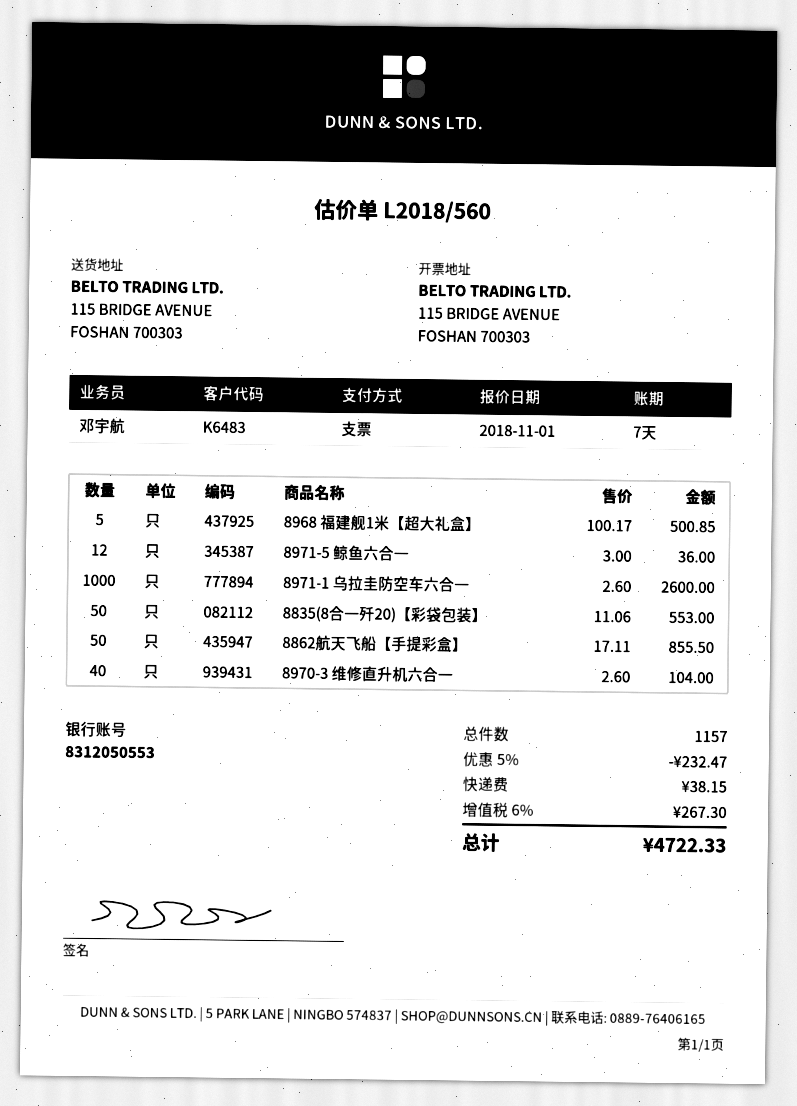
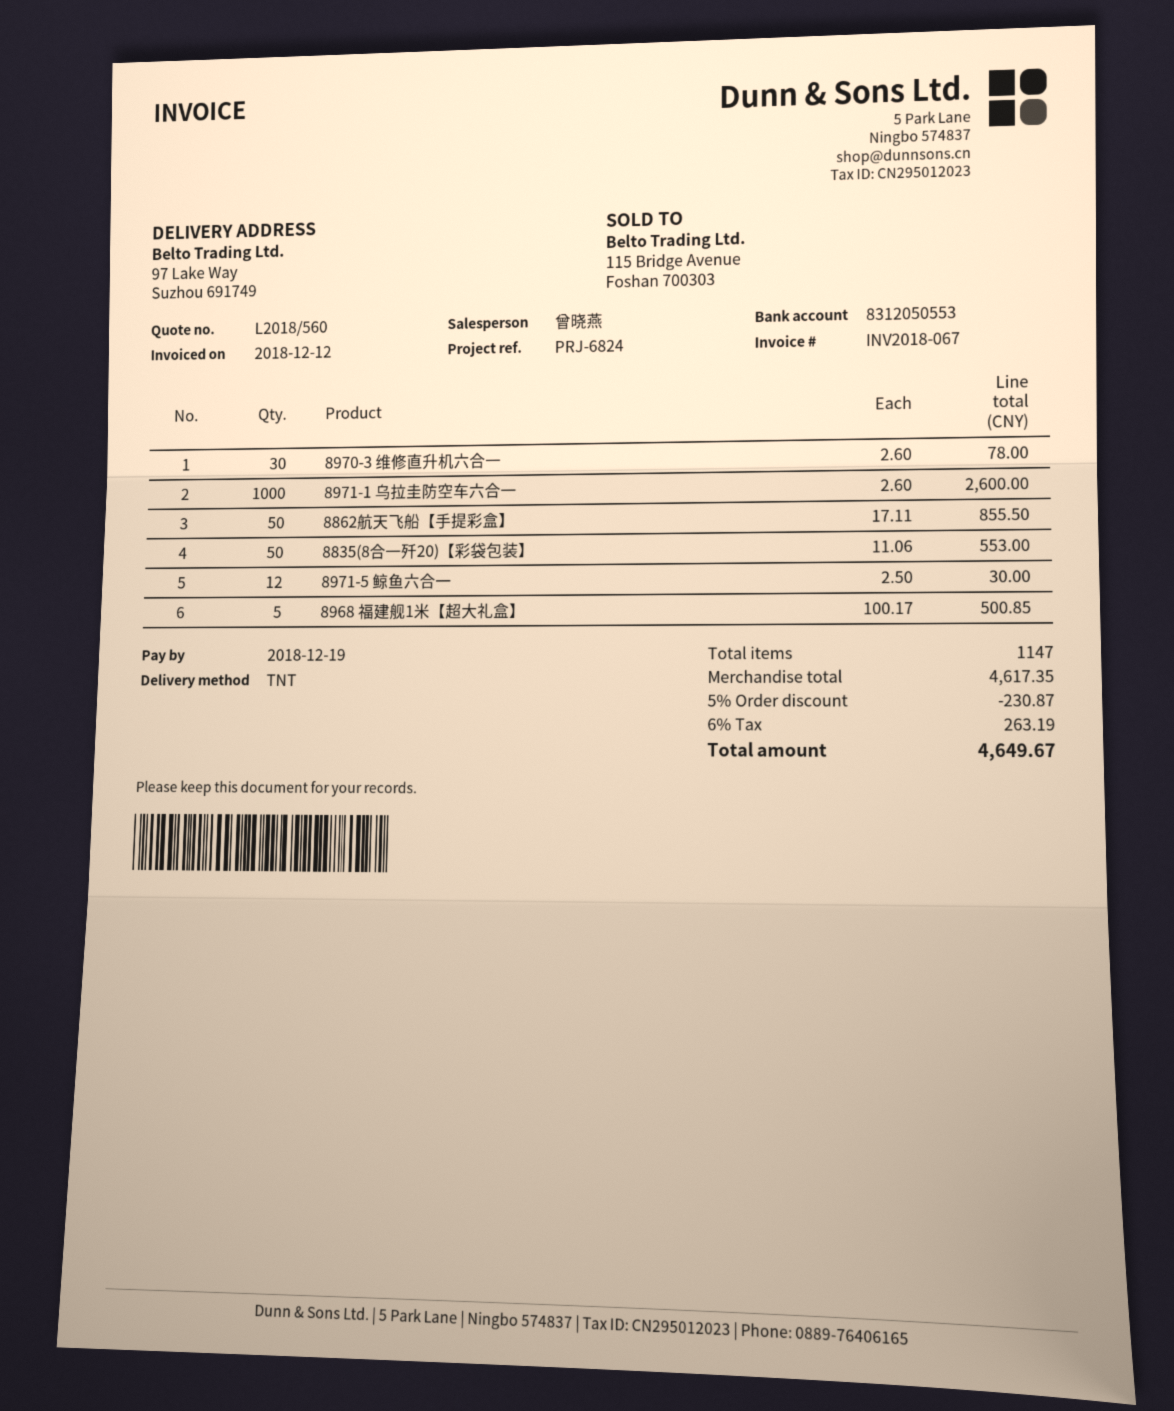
sales rep: 邓宇航 -> 曾晓燕
ship to: 115 BRIDGE AVENUE, FOSHAN 700303 -> 97 Lake Way, Suzhou 691749
8971-5 鲸鱼六合一: 12 x 3.00 = 36.00 -> 12 x 2.50 = 30.00
8970-3 维修直升机六合一: 40 x 2.60 = 104.00 -> 30 x 2.60 = 78.00
total quantity: 1157 -> 1147
discount: 5% = 232.47 -> 5% = 230.87
shipping: 38.15 -> none
tax: 6% = 267.30 -> 6% = 263.19
total: 4722.33 -> 4649.67

